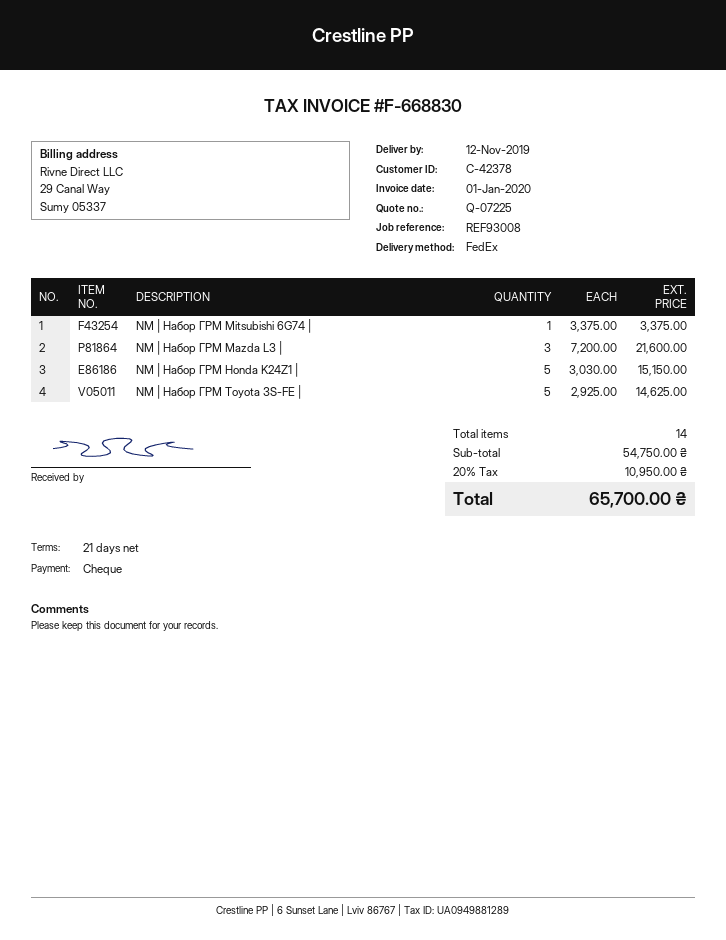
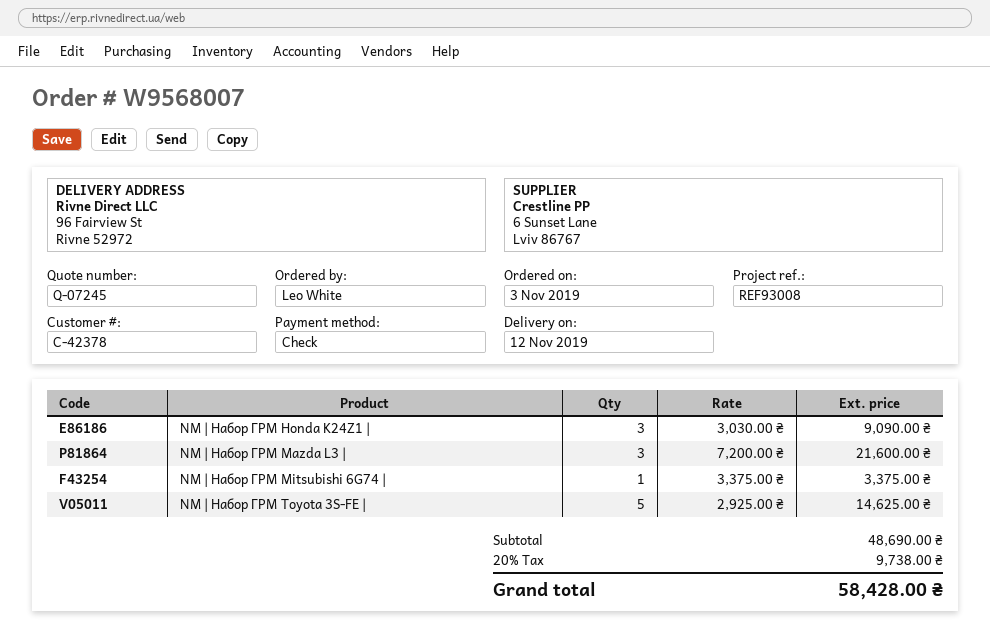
quote number: Q-07225 -> Q-07245
NM | Набор ГРМ Honda K24Z1 |: 5 x 3030.00 = 15150.00 -> 3 x 3030.00 = 9090.00
subtotal: 54750.00 -> 48690.00
tax: 20% = 10950.00 -> 20% = 9738.00
total: 65700.00 -> 58428.00

